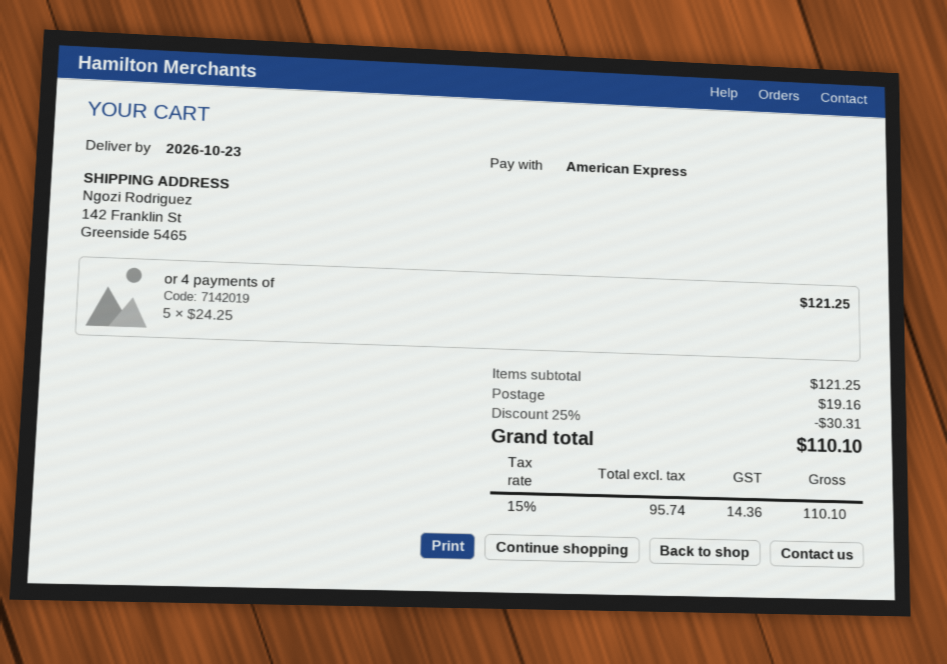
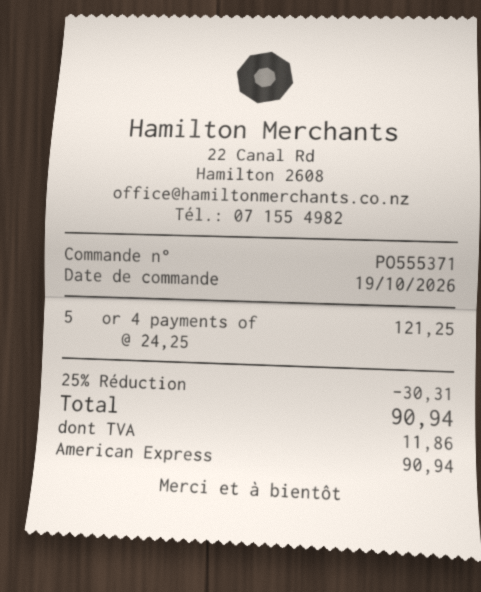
shipping: 19.16 -> none
tax: 14.36 -> 11.86
total: 110.10 -> 90.94

